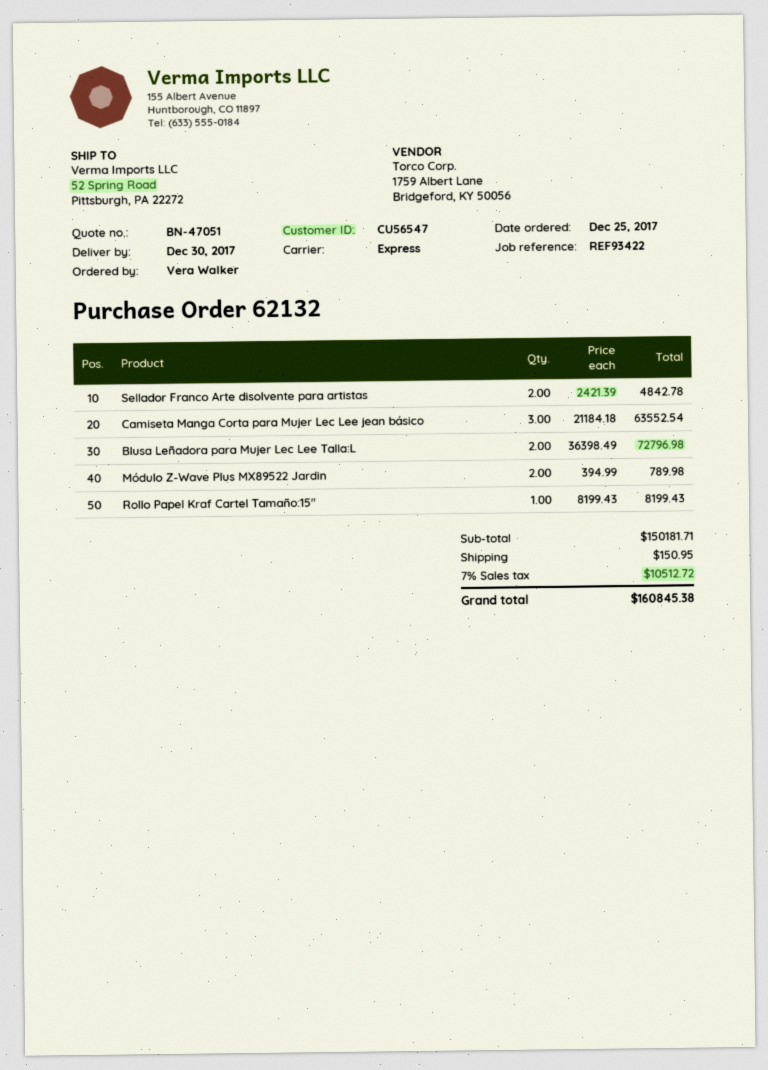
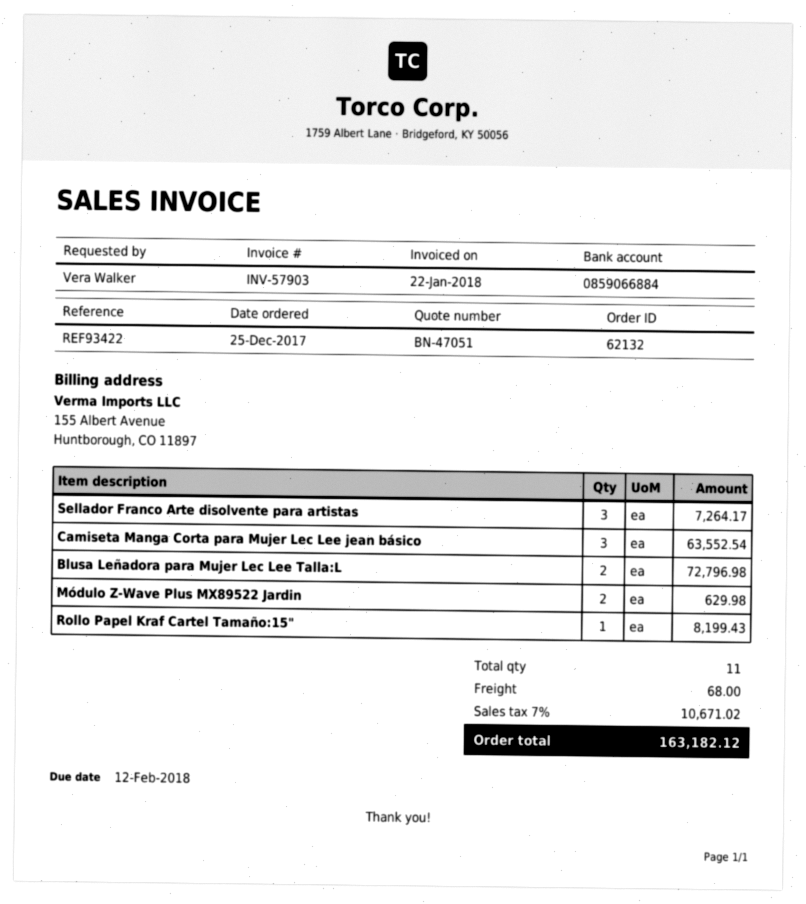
Sellador Franco Arte disolvente para artistas: 2 for 4842.78 -> 3 for 7264.17
Módulo Z-Wave Plus MX89522 Jardin: 2 for 789.98 -> 2 for 629.98
shipping: 150.95 -> 68.00
tax: 7% = 10512.72 -> 7% = 10671.02
total: 160845.38 -> 163182.12

